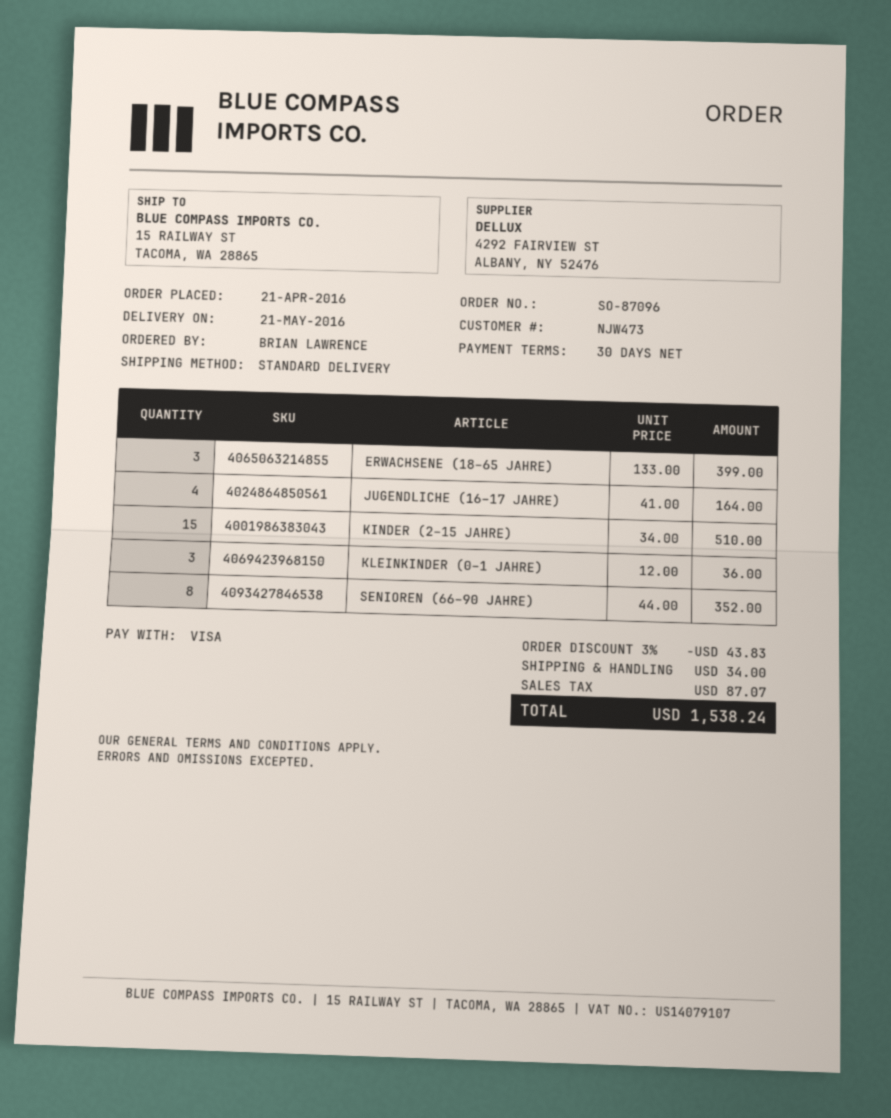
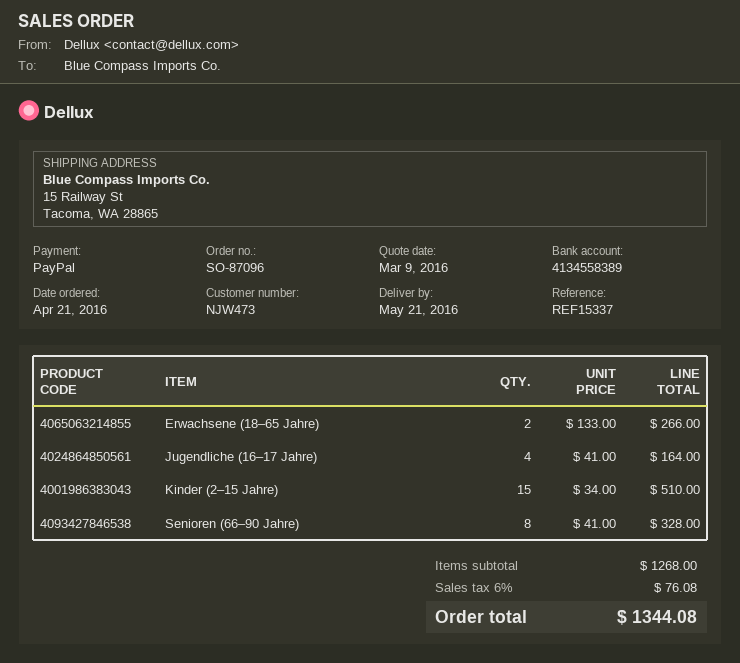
payment method: Visa -> PayPal
ERWACHSENE (18–65 JAHRE): 3 x 133.00 = 399.00 -> 2 x 133.00 = 266.00
KLEINKINDER (0–1 JAHRE): 3 x 12.00 = 36.00 -> none
SENIOREN (66–90 JAHRE): 8 x 44.00 = 352.00 -> 8 x 41.00 = 328.00
discount: 3% = 43.83 -> none
shipping: 34.00 -> none
tax: 87.07 -> 76.08
total: 1538.24 -> 1344.08

